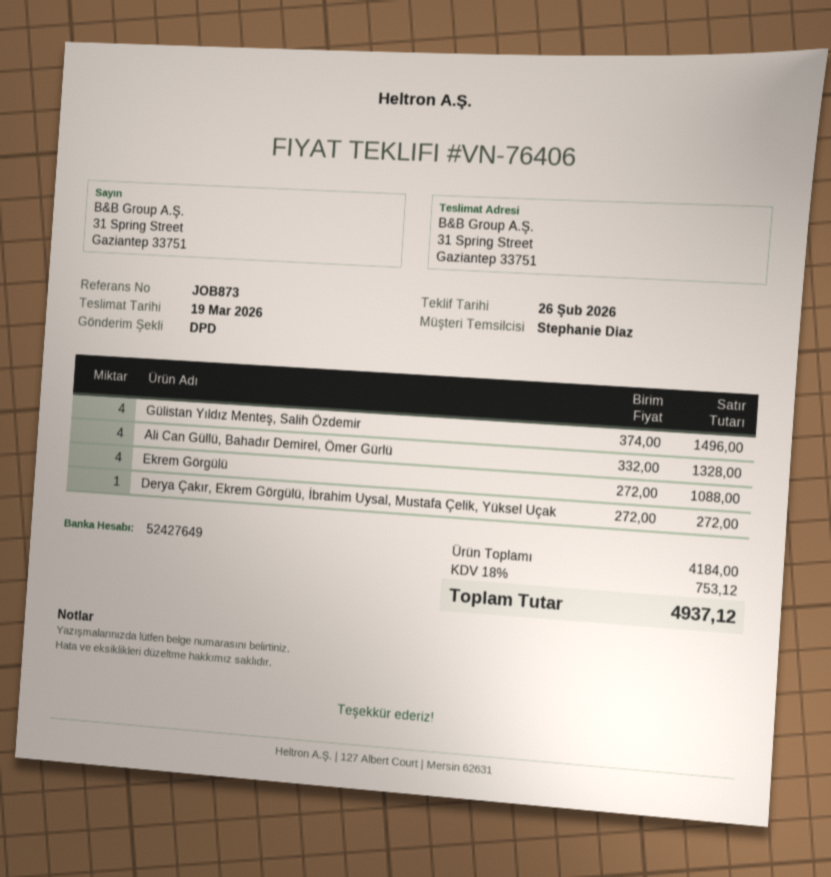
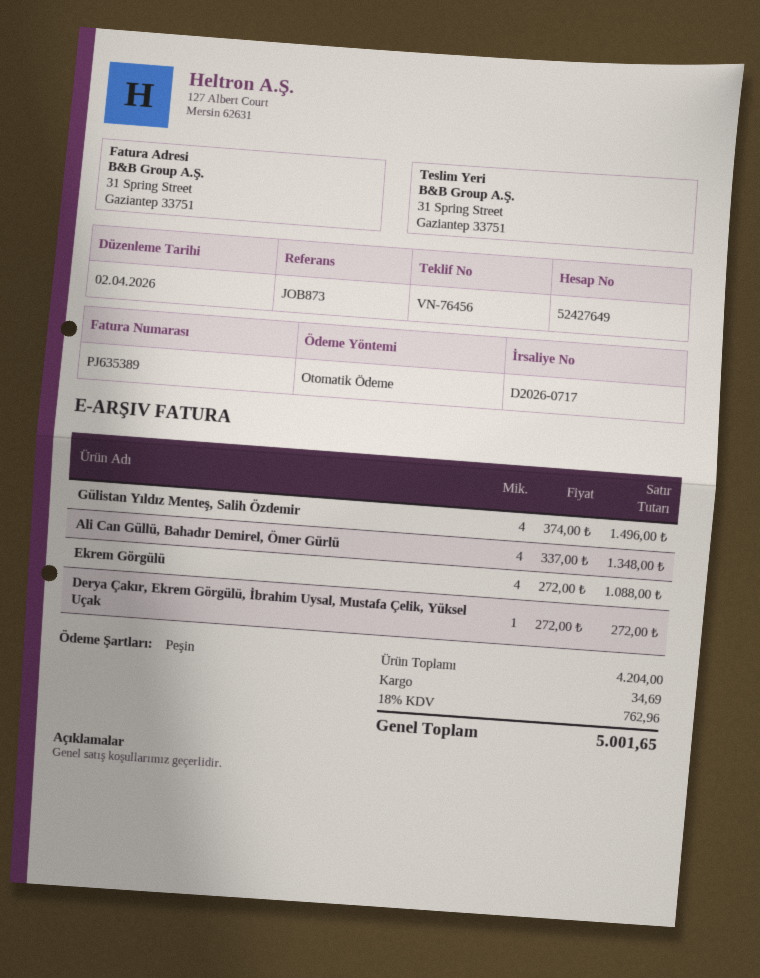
quote number: VN-76406 -> VN-76456
Ali Can Güllü, Bahadır Demirel, Ömer Gürlü: 4 x 332.00 = 1328.00 -> 4 x 337.00 = 1348.00
subtotal: 4184.00 -> 4204.00
shipping: none -> 34.69
tax: 18% = 753.12 -> 18% = 762.96
total: 4937.12 -> 5001.65

